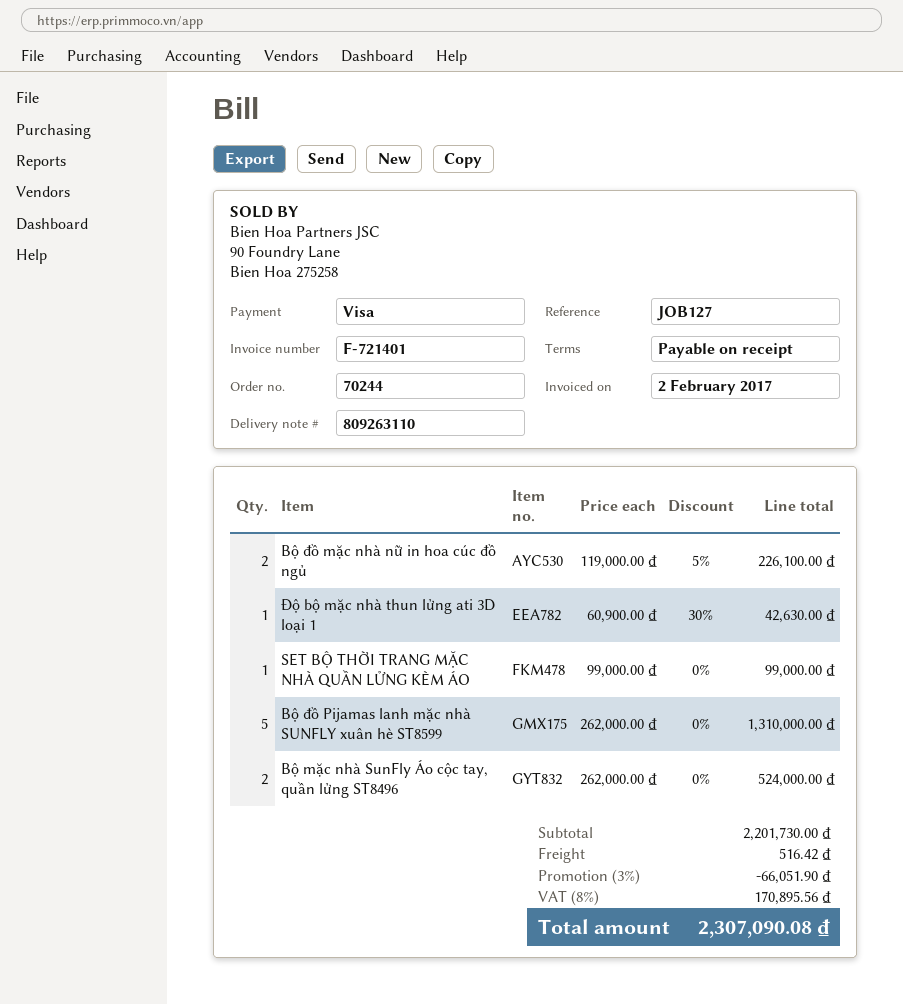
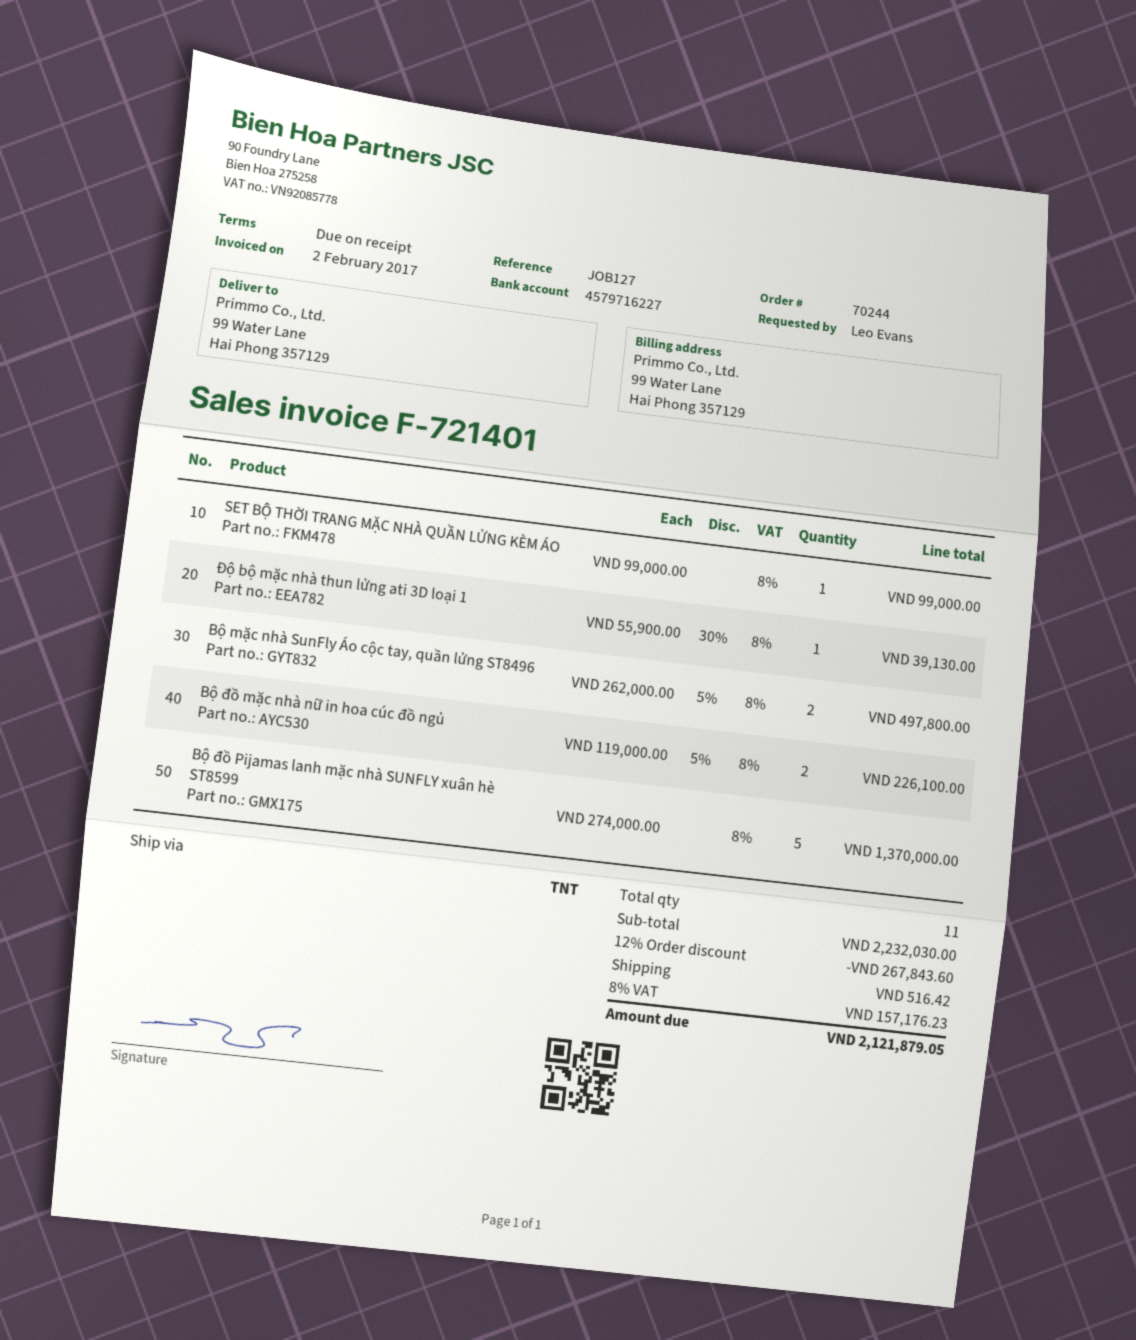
Độ bộ mặc nhà thun lửng ati 3D loại 1: 1 x 60900.00 - 30% = 42630.00 -> 1 x 55900.00 - 30% = 39130.00
Bộ đồ Pijamas lanh mặc nhà SUNFLY xuân hè ST8599: 5 x 262000.00 = 1310000.00 -> 5 x 274000.00 = 1370000.00
Bộ mặc nhà SunFly Áo cộc tay, quần lửng ST8496: 2 x 262000.00 = 524000.00 -> 2 x 262000.00 - 5% = 497800.00
subtotal: 2201730.00 -> 2232030.00
discount: 3% = 66051.90 -> 12% = 267843.60
tax: 8% = 170895.56 -> 8% = 157176.23
total: 2307090.08 -> 2121879.05

